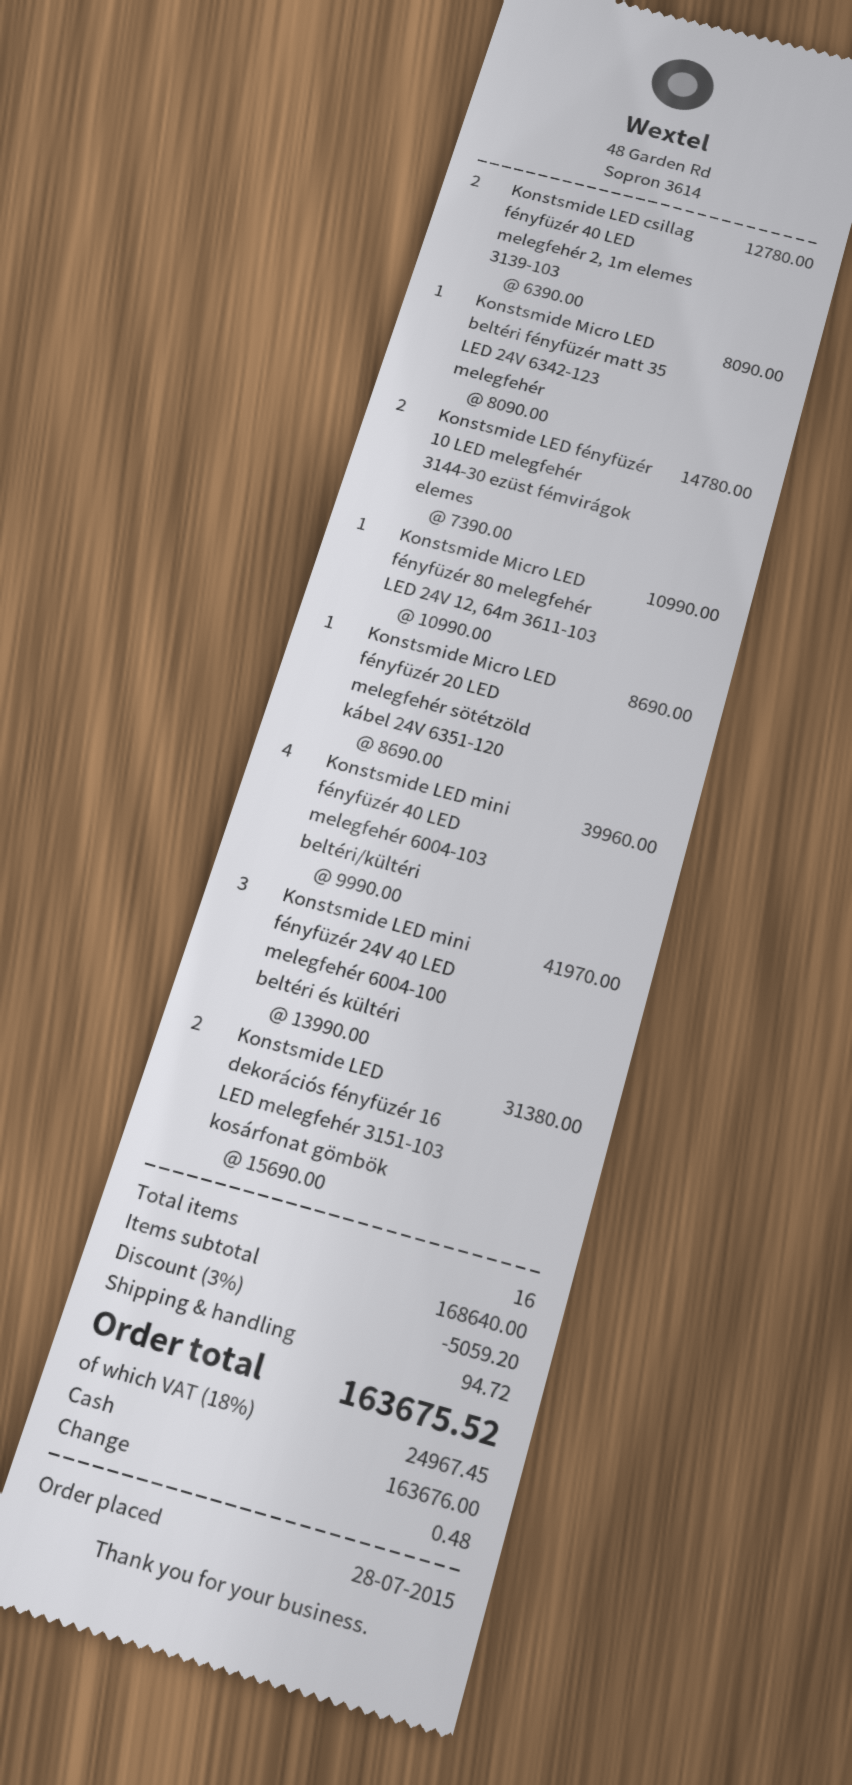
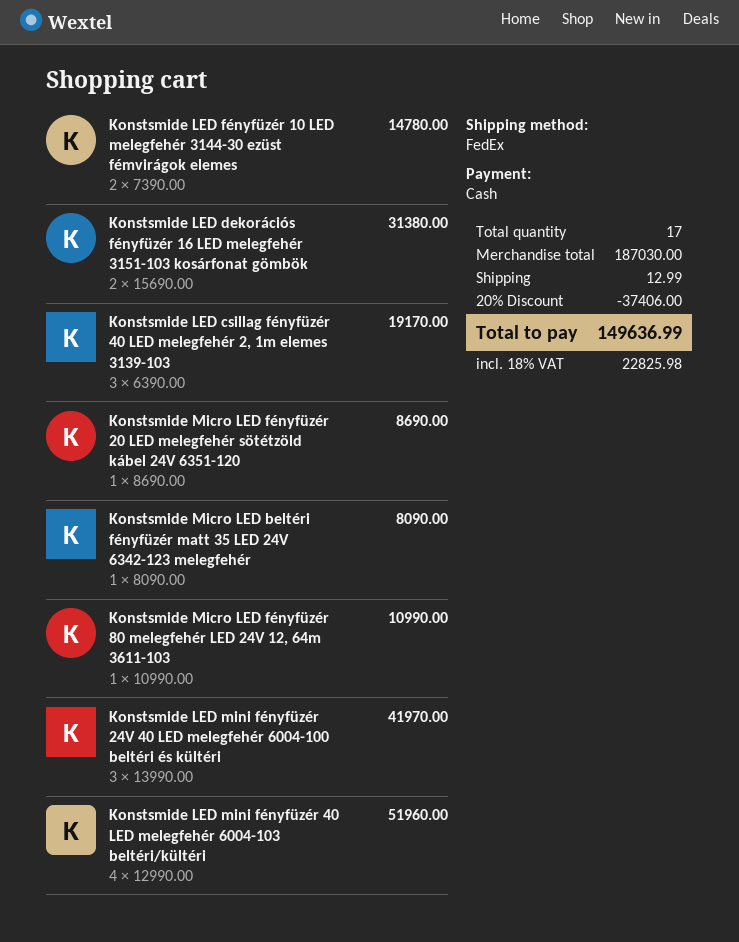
Konstsmide LED csillag fényfüzér 40 LED melegfehér 2, 1m elemes 3139-103: 2 x 6390.00 = 12780.00 -> 3 x 6390.00 = 19170.00
Konstsmide LED mini fényfüzér 40 LED melegfehér 6004-103 beltéri/kültéri: 4 x 9990.00 = 39960.00 -> 4 x 12990.00 = 51960.00
total quantity: 16 -> 17
subtotal: 168640.00 -> 187030.00
discount: 3% = 5059.20 -> 20% = 37406.00
shipping: 94.72 -> 12.99
tax: 18% = 24967.45 -> 18% = 22825.98
total: 163675.52 -> 149636.99

